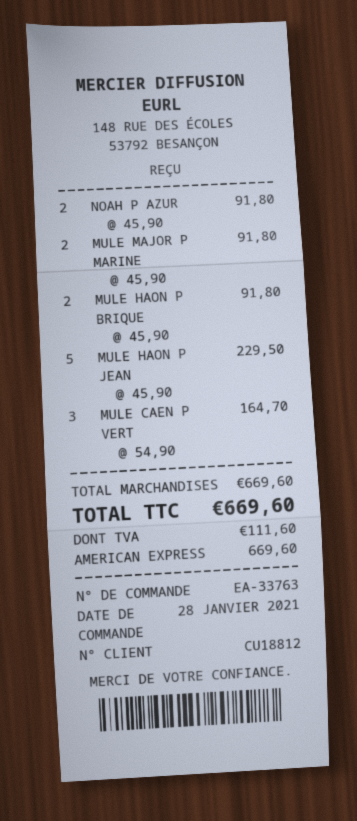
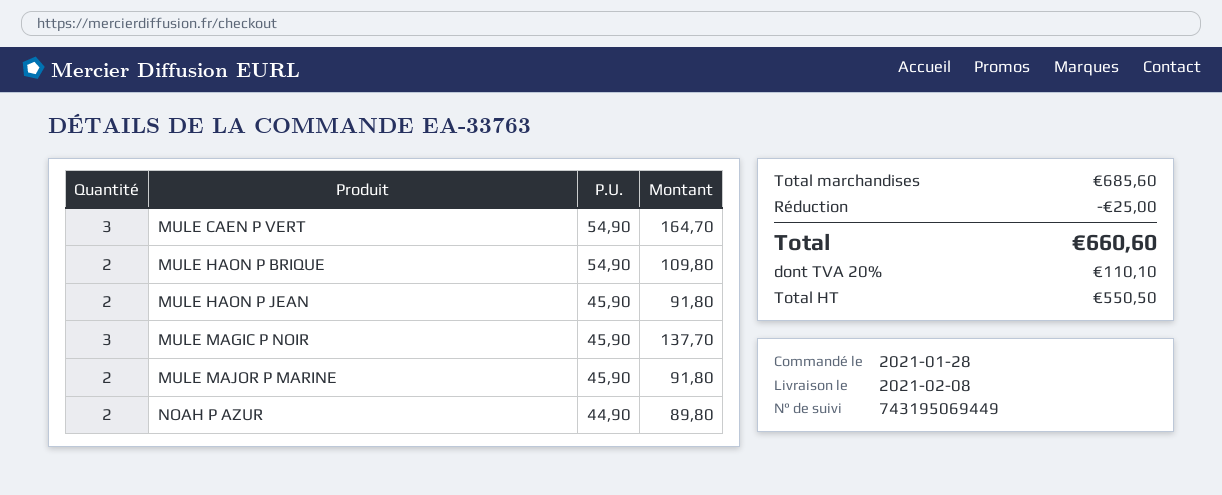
NOAH P AZUR: 2 x 45.90 = 91.80 -> 2 x 44.90 = 89.80
MULE HAON P BRIQUE: 2 x 45.90 = 91.80 -> 2 x 54.90 = 109.80
MULE HAON P JEAN: 5 x 45.90 = 229.50 -> 2 x 45.90 = 91.80
MULE MAGIC P NOIR: none -> 3 x 45.90 = 137.70
subtotal: 669.60 -> 685.60
discount: none -> 25.00
tax: 111.60 -> 110.10
total: 669.60 -> 660.60

